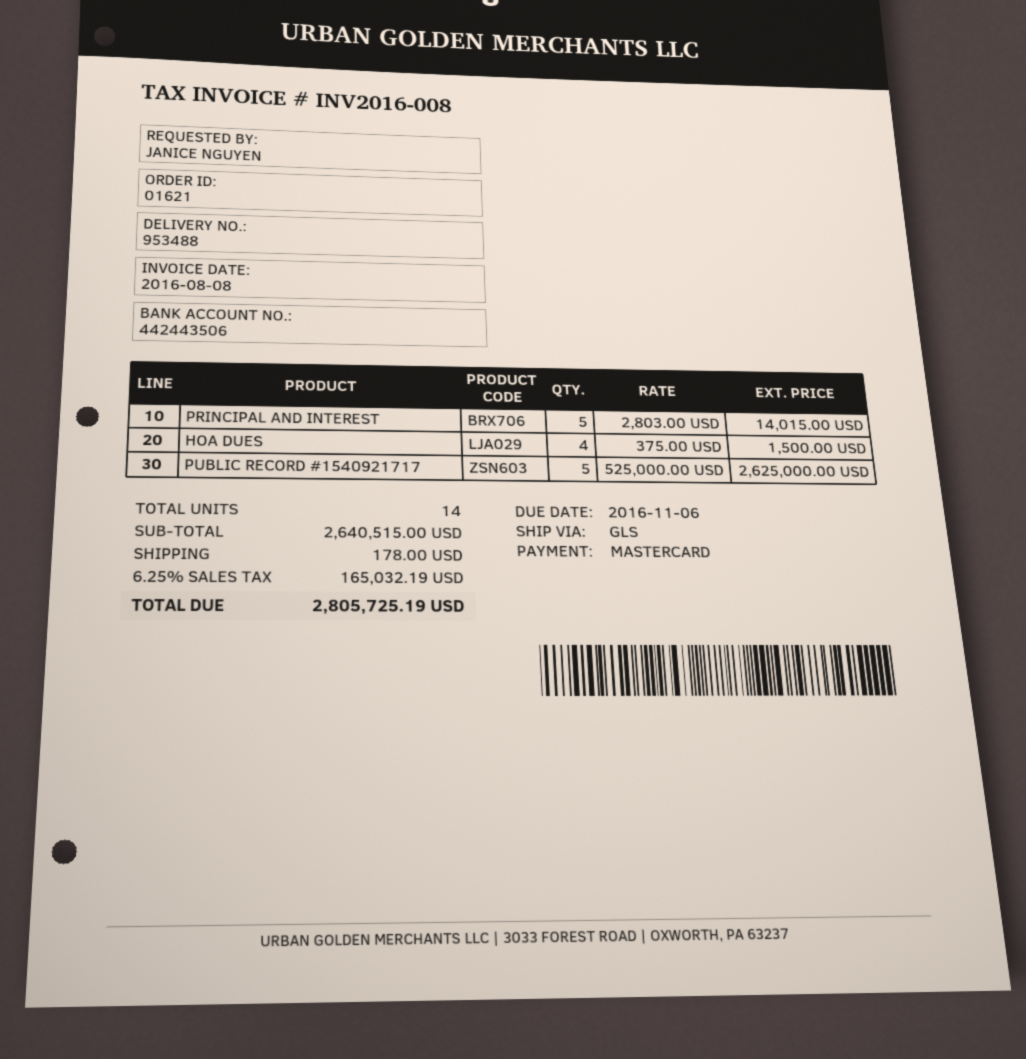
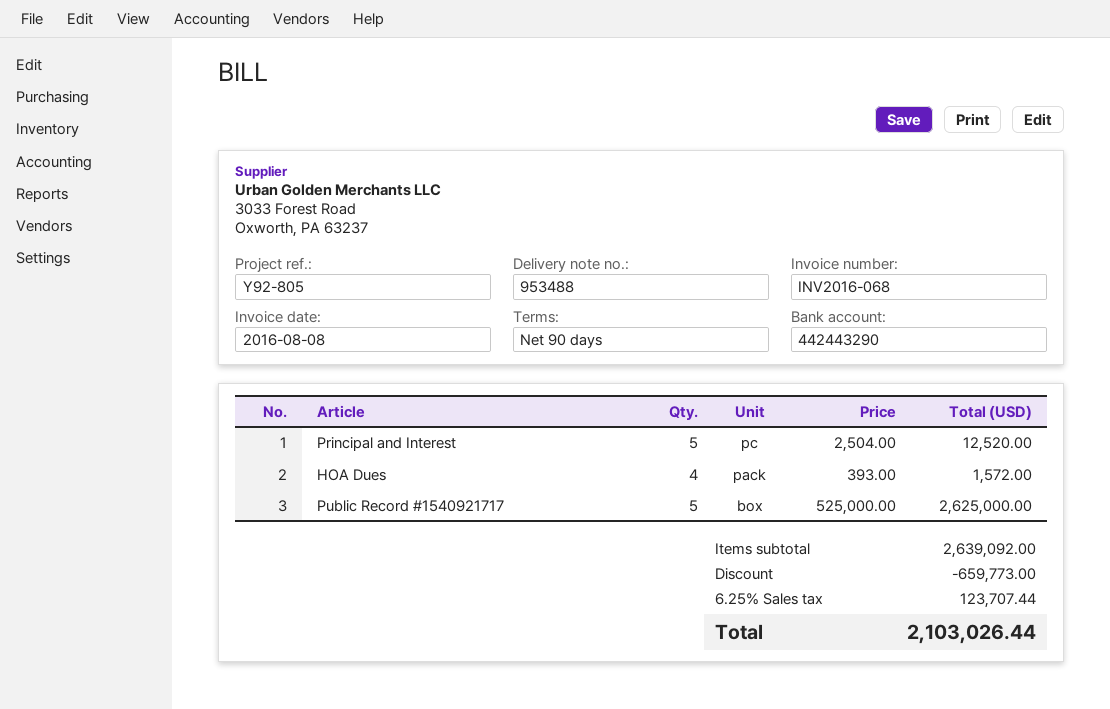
invoice number: INV2016-008 -> INV2016-068
bank account: 442443506 -> 442443290
PRINCIPAL AND INTEREST: 5 x 2803.00 = 14015.00 -> 5 x 2504.00 = 12520.00
HOA DUES: 4 x 375.00 = 1500.00 -> 4 x 393.00 = 1572.00
subtotal: 2640515.00 -> 2639092.00
discount: none -> 659773.00
shipping: 178.00 -> none
tax: 6.25% = 165032.19 -> 6.25% = 123707.44
total: 2805725.19 -> 2103026.44

